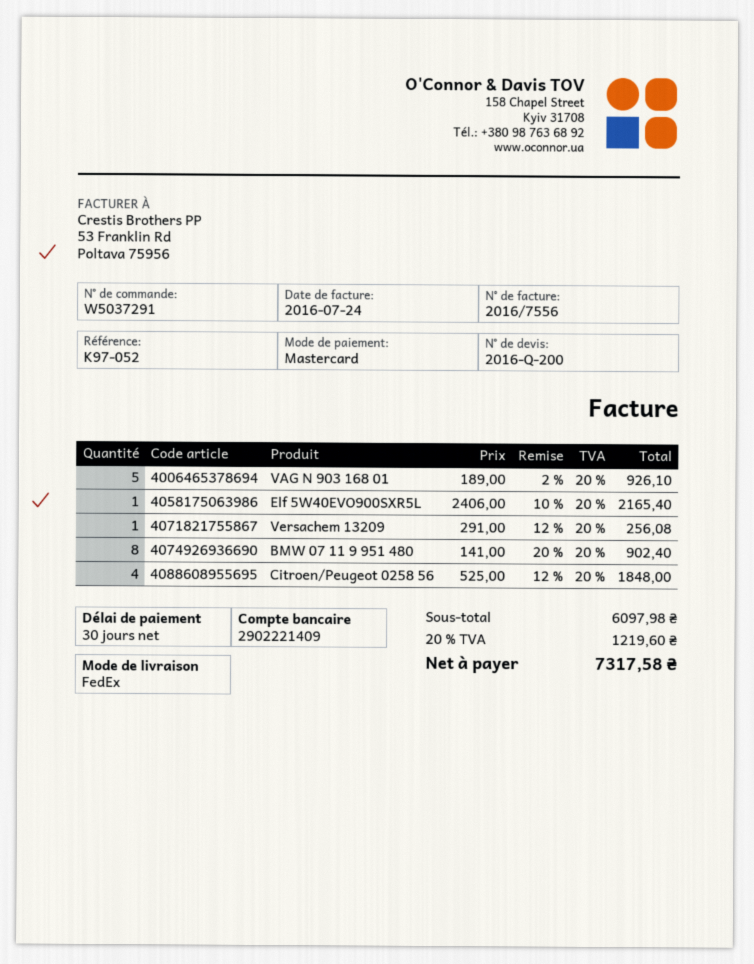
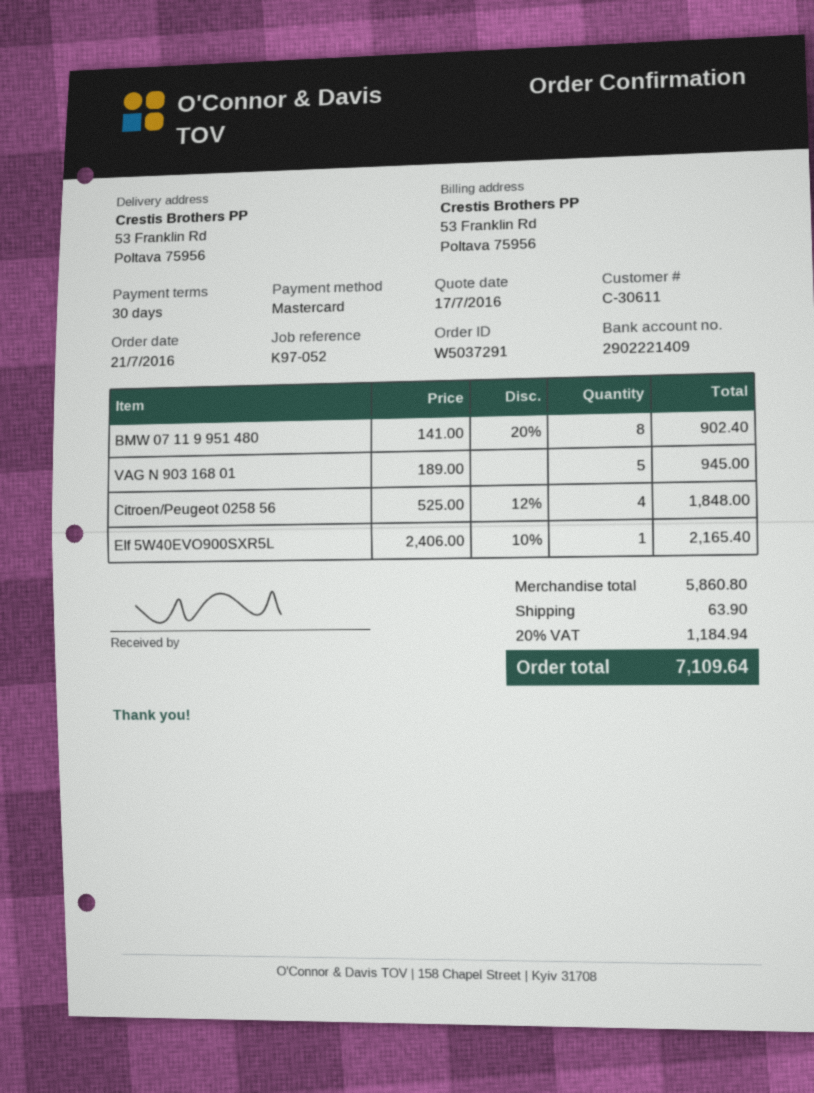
VAG N 903 168 01: 5 x 189.00 - 2% = 926.10 -> 5 x 189.00 = 945.00
Versachem 13209: 1 x 291.00 - 12% = 256.08 -> none
subtotal: 6097.98 -> 5860.80
shipping: none -> 63.90
tax: 20% = 1219.60 -> 20% = 1184.94
total: 7317.58 -> 7109.64

